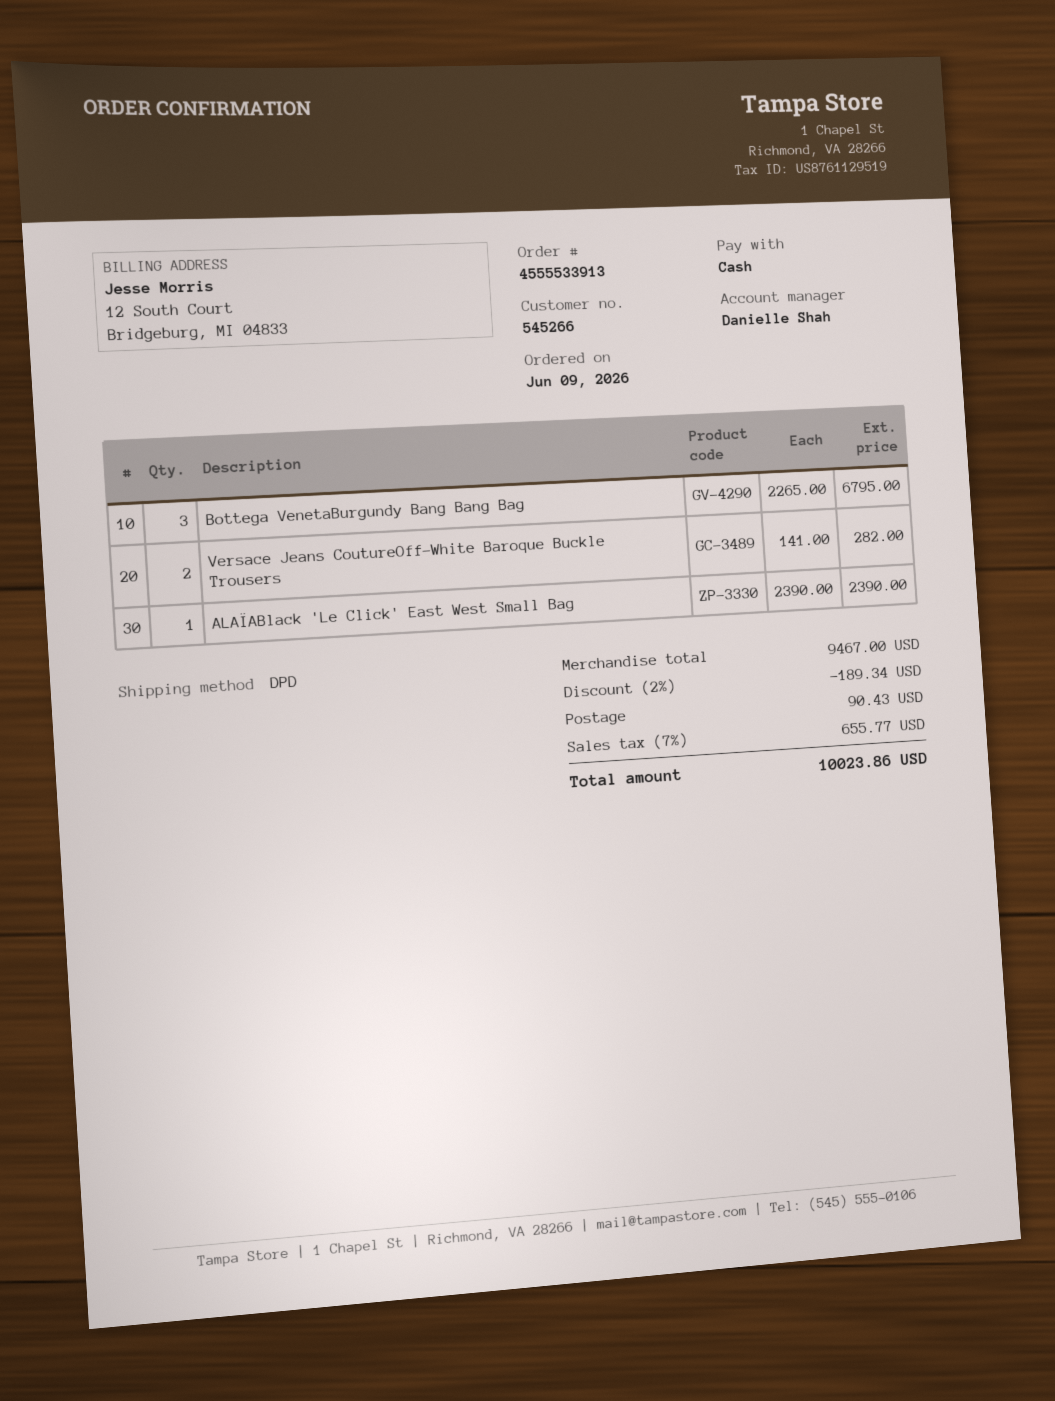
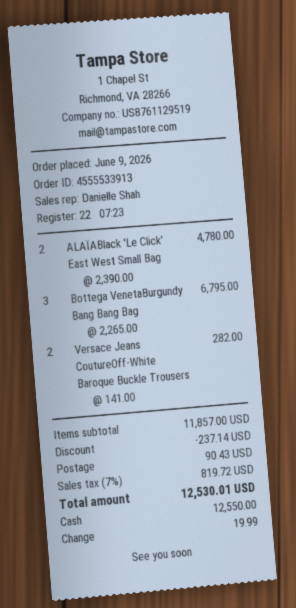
ALAÏABlack 'Le Click' East West Small Bag: 1 x 2390.00 = 2390.00 -> 2 x 2390.00 = 4780.00
subtotal: 9467.00 -> 11857.00
discount: 189.34 -> 237.14
tax: 7% = 655.77 -> 7% = 819.72
total: 10023.86 -> 12530.01

